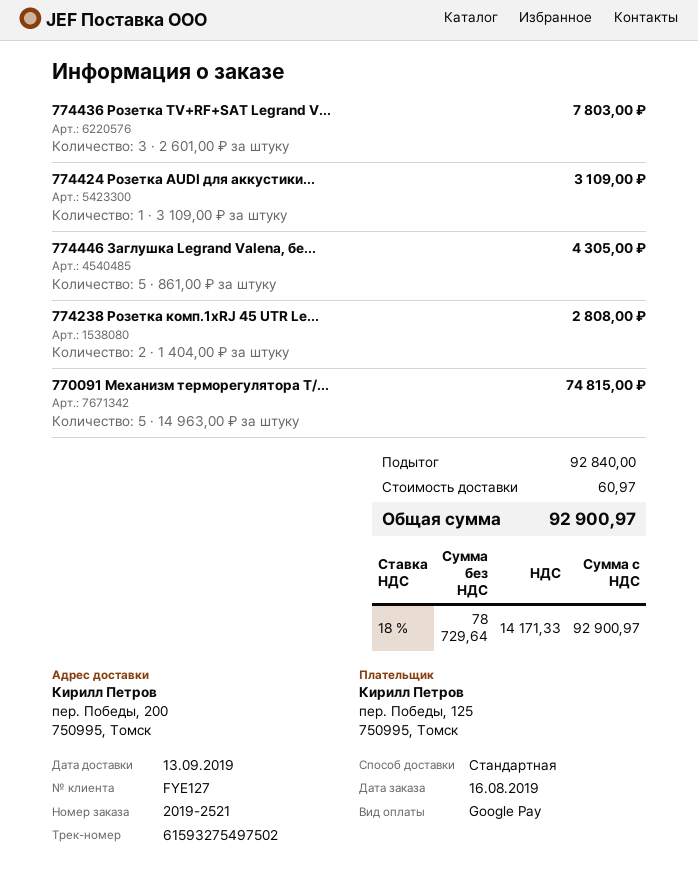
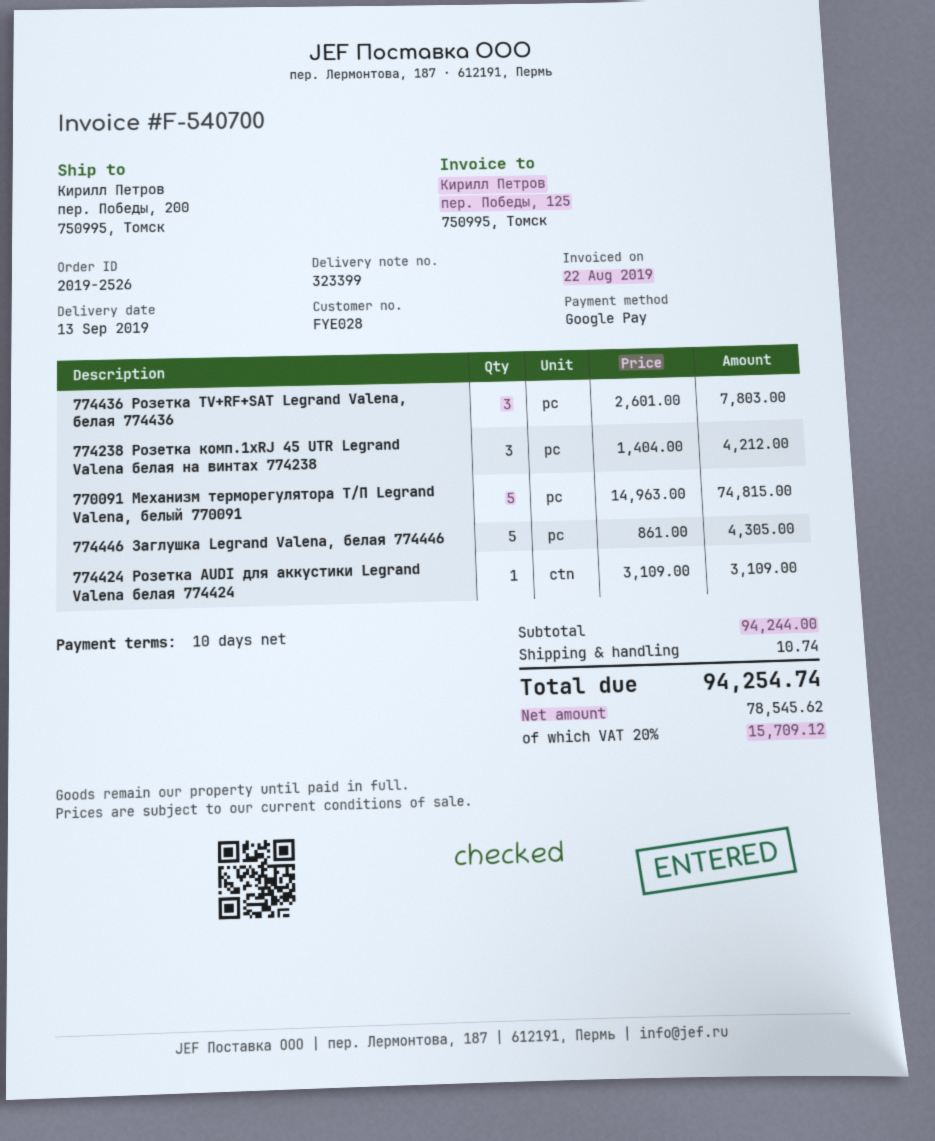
order number: 2019-2521 -> 2019-2526
customer number: FYE127 -> FYE028
774238 Розетка комп.1хRJ 45 UTR Le...: 2 x 1404.00 = 2808.00 -> 3 x 1404.00 = 4212.00
subtotal: 92840.00 -> 94244.00
shipping: 60.97 -> 10.74
net: 78729.64 -> 78545.62
tax: 18% = 14171.33 -> 20% = 15709.12
total: 92900.97 -> 94254.74

